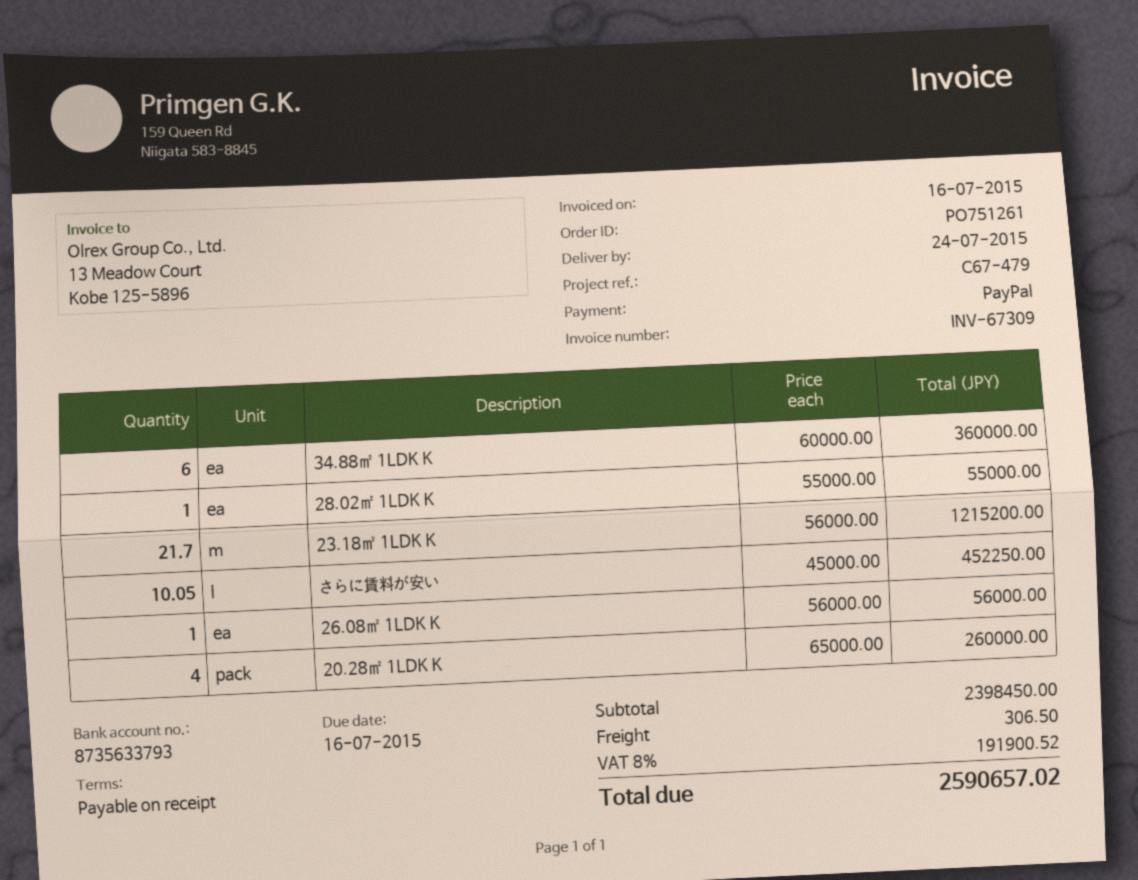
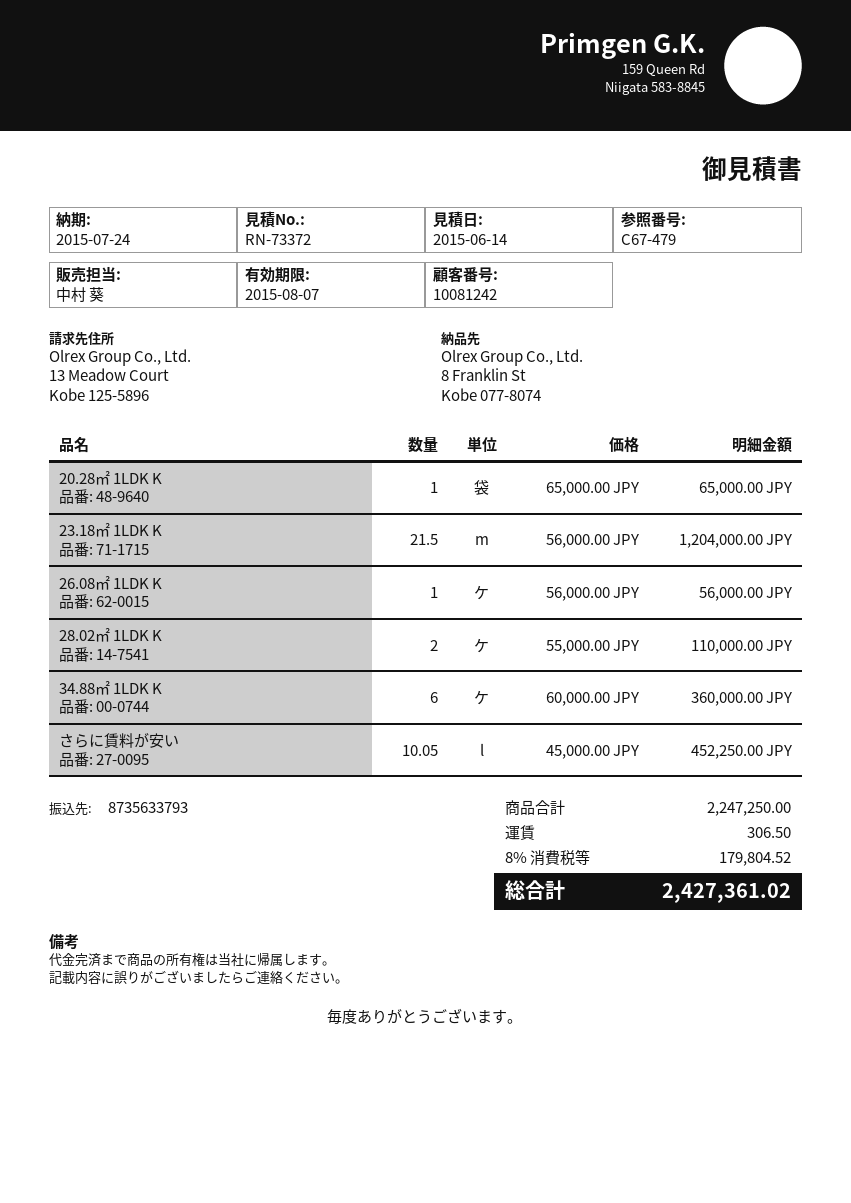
28.02㎡ 1LDK K: 1 x 55000.00 = 55000.00 -> 2 x 55000.00 = 110000.00
23.18㎡ 1LDK K: 21.7 x 56000.00 = 1215200.00 -> 21.5 x 56000.00 = 1204000.00
20.28㎡ 1LDK K: 4 x 65000.00 = 260000.00 -> 1 x 65000.00 = 65000.00
subtotal: 2398450.00 -> 2247250.00
tax: 8% = 191900.52 -> 8% = 179804.52
total: 2590657.02 -> 2427361.02

